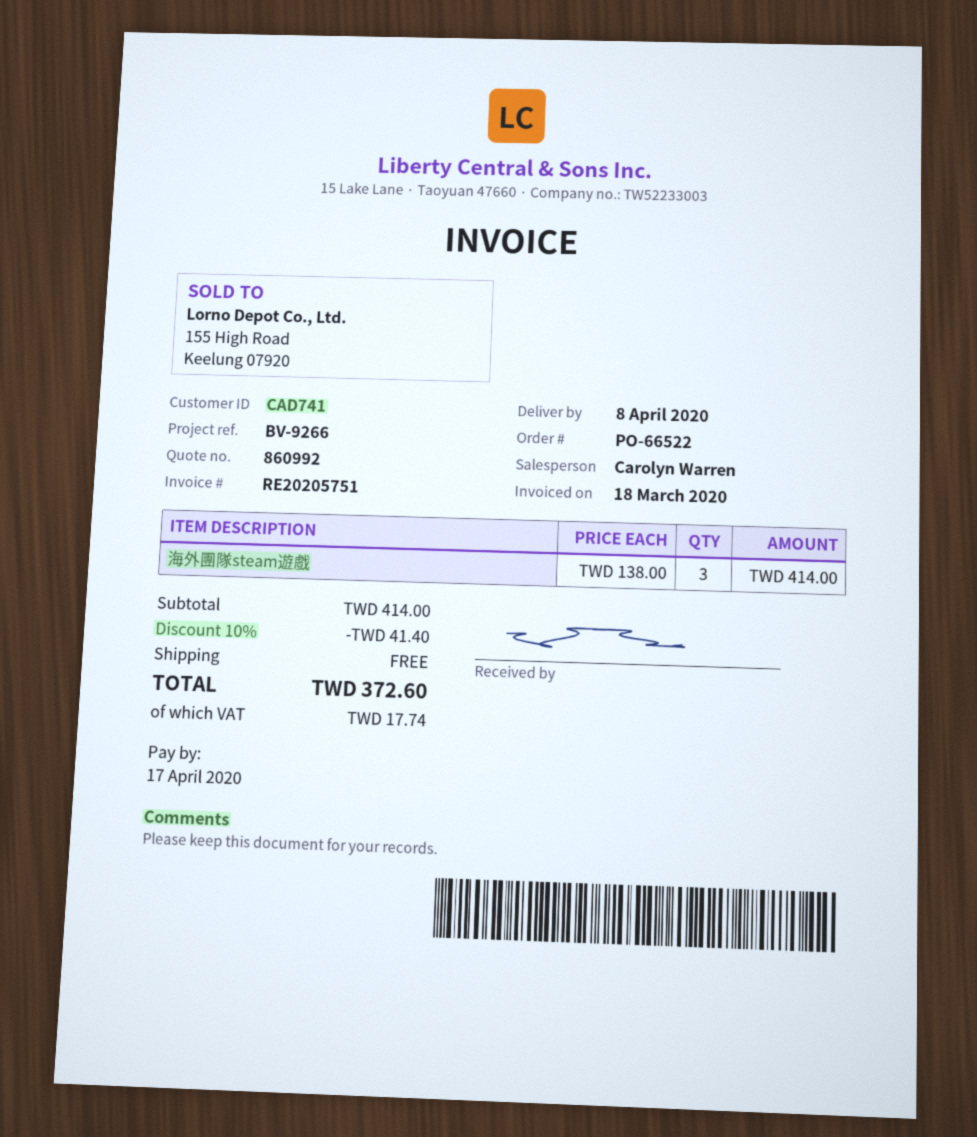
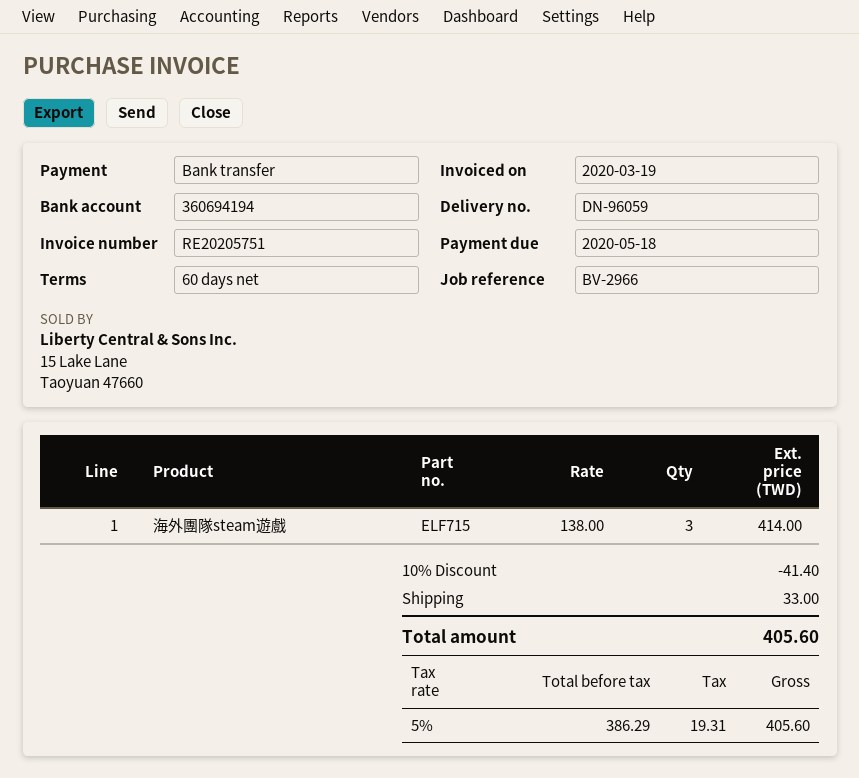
invoice date: 2020-03-18 -> 2020-03-19
due date: 2020-04-17 -> 2020-05-18
reference: BV-9266 -> BV-2966
shipping: 0.00 -> 33.00
tax: 17.74 -> 19.31
total: 372.60 -> 405.60

